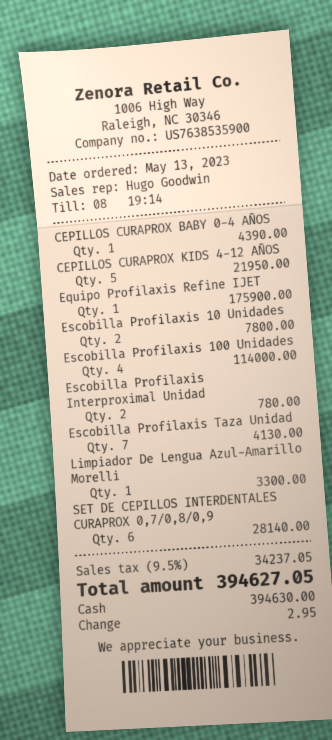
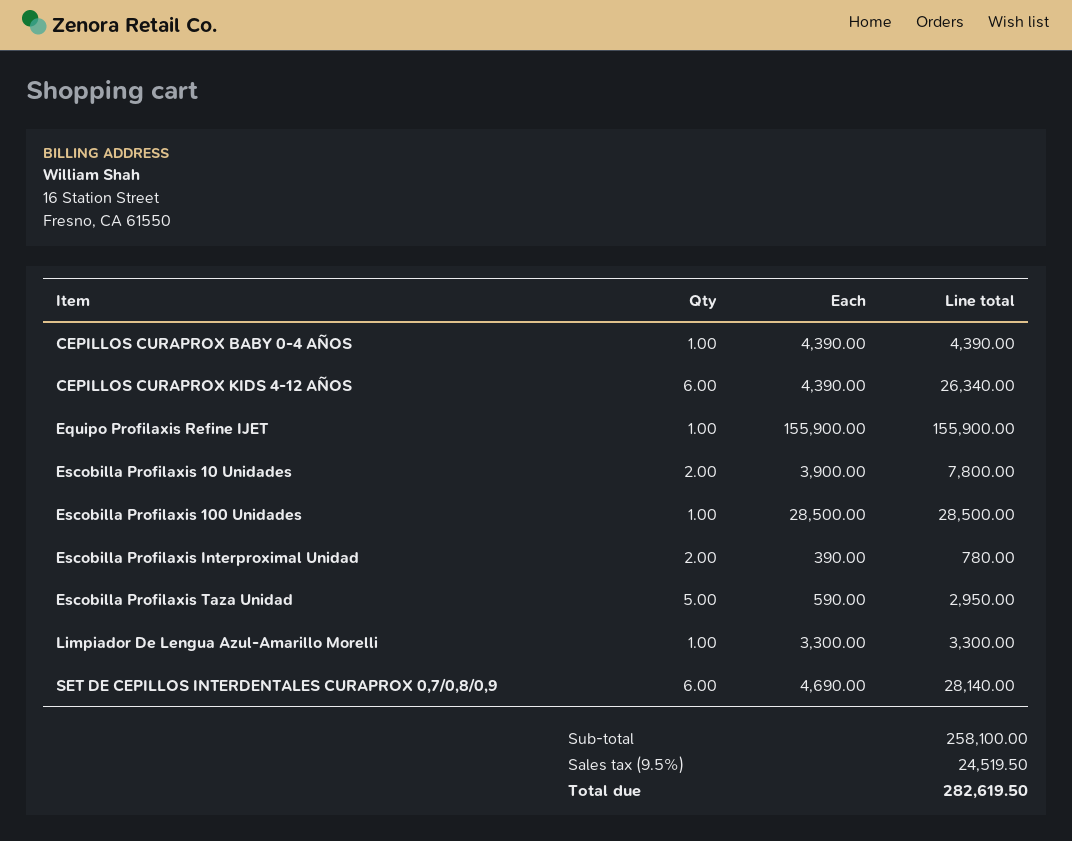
CEPILLOS CURAPROX KIDS 4-12 AÑOS: 5 for 21950.00 -> 6 for 26340.00
Equipo Profilaxis Refine IJET: 1 for 175900.00 -> 1 for 155900.00
Escobilla Profilaxis 100 Unidades: 4 for 114000.00 -> 1 for 28500.00
Escobilla Profilaxis Taza Unidad: 7 for 4130.00 -> 5 for 2950.00
tax: 9.5% = 34237.05 -> 9.5% = 24519.50
total: 394627.05 -> 282619.50

